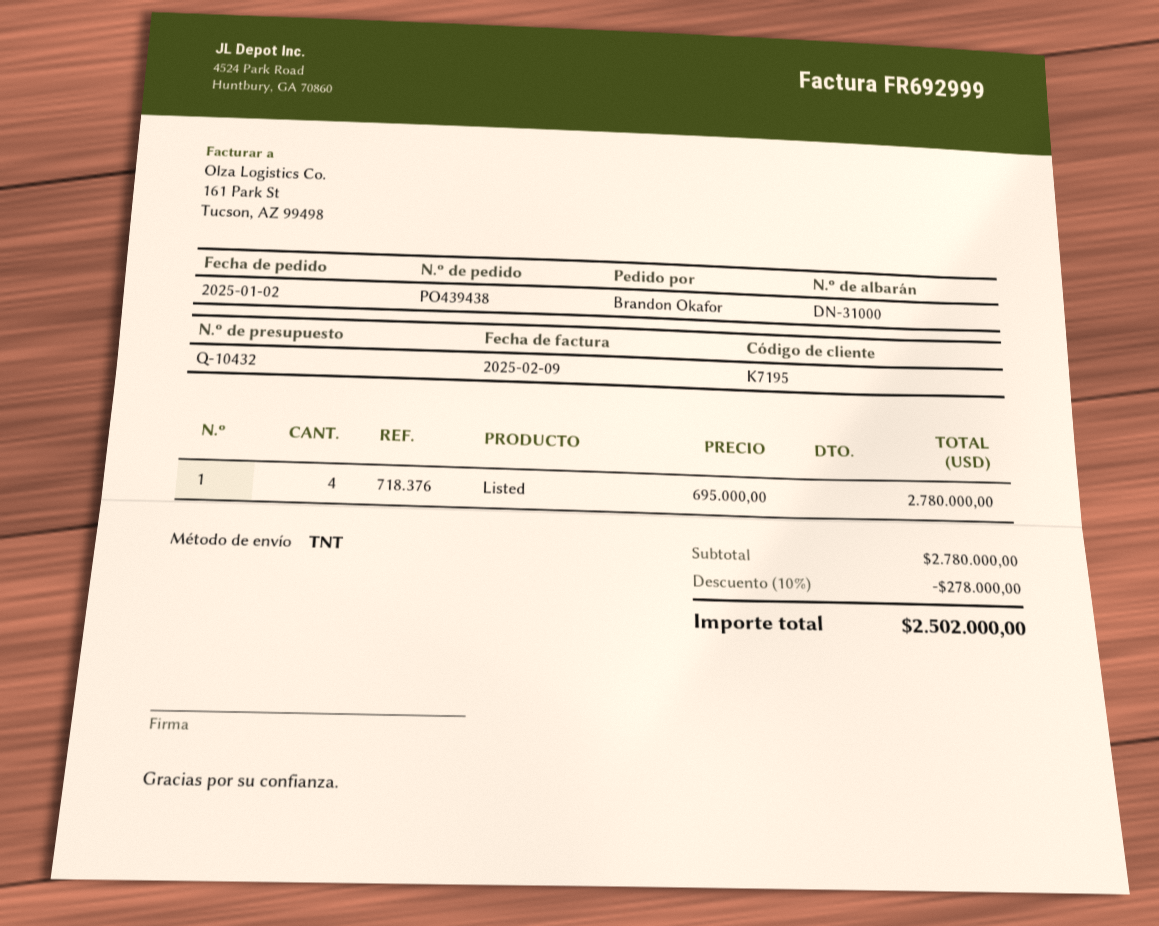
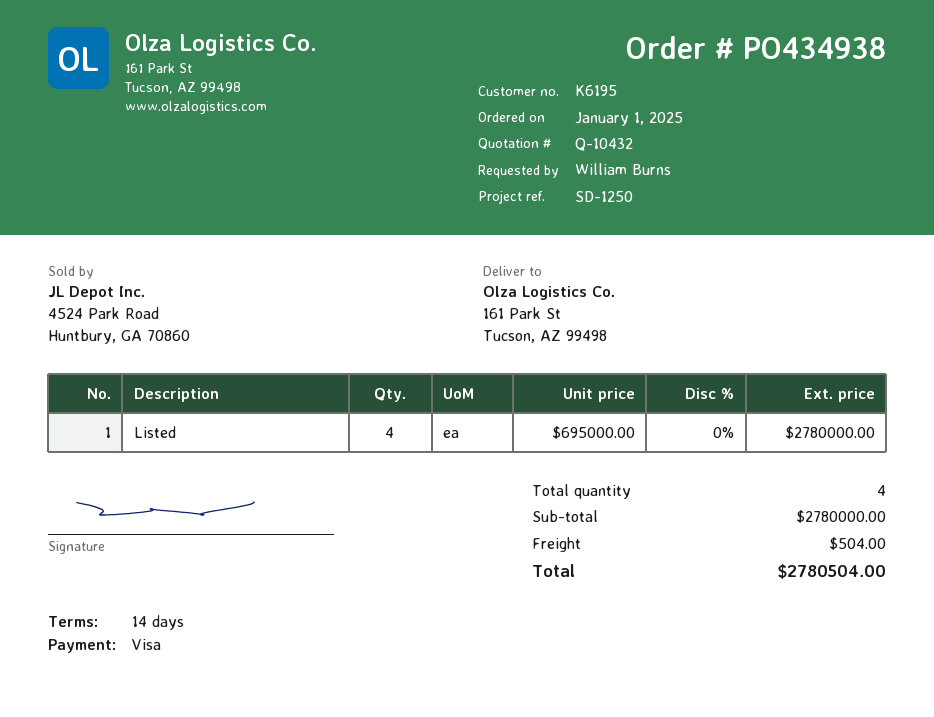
order number: PO439438 -> PO434938
order date: 2025-01-02 -> 2025-01-01
customer number: K7195 -> K6195
ordered by: Brandon Okafor -> William Burns
discount: 10% = 278000.00 -> none
shipping: none -> 504.00
total: 2502000.00 -> 2780504.00

